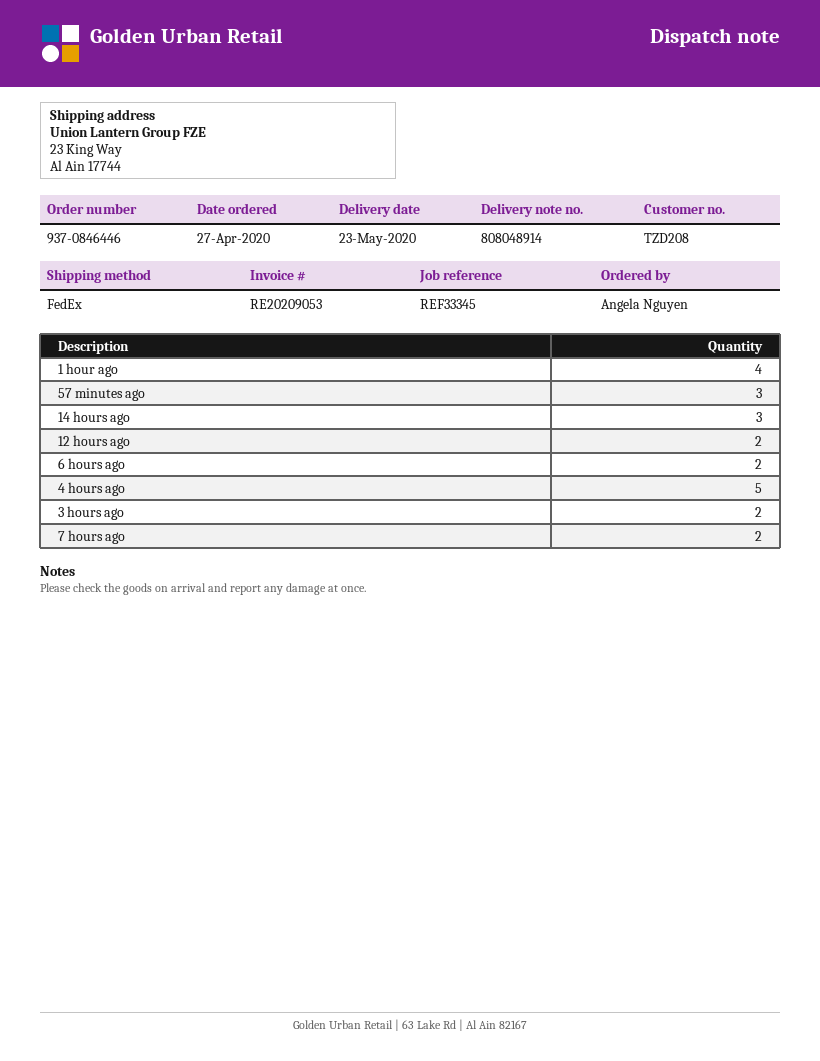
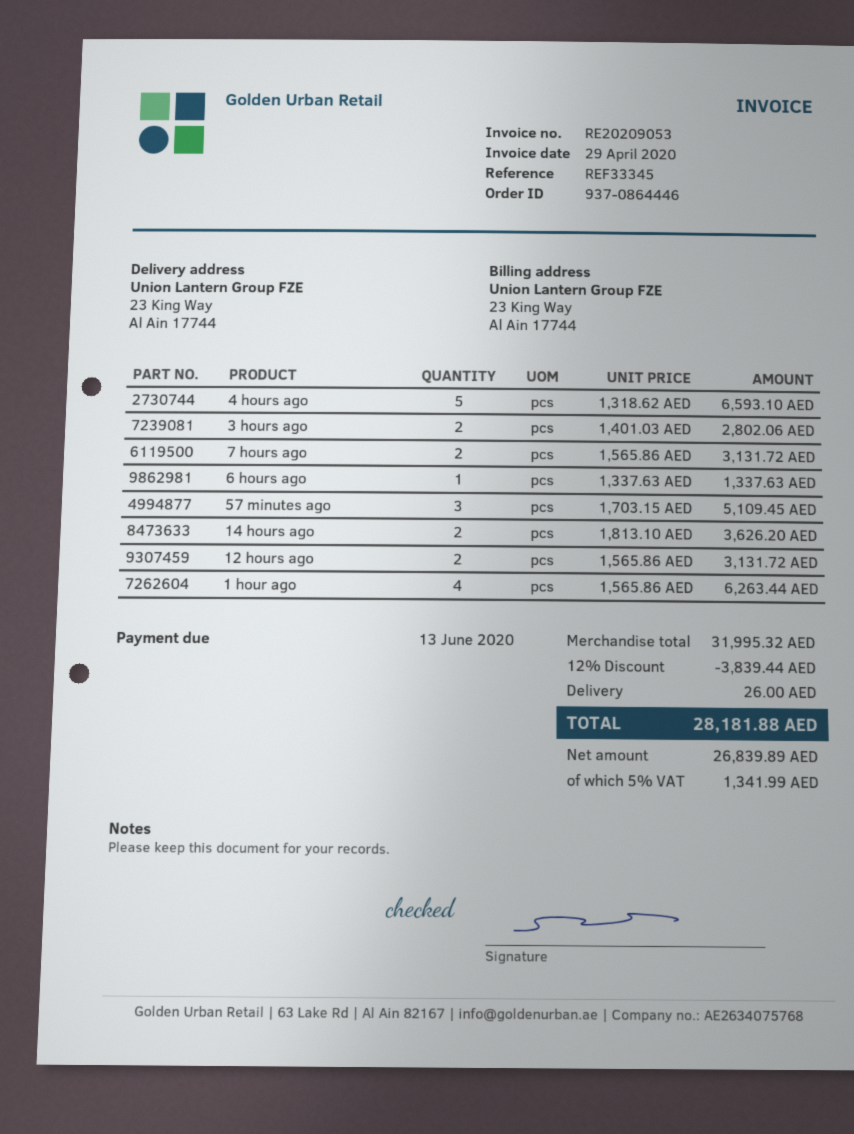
order number: 937-0846446 -> 937-0864446
14 hours ago: 3 -> 2
6 hours ago: 2 -> 1

